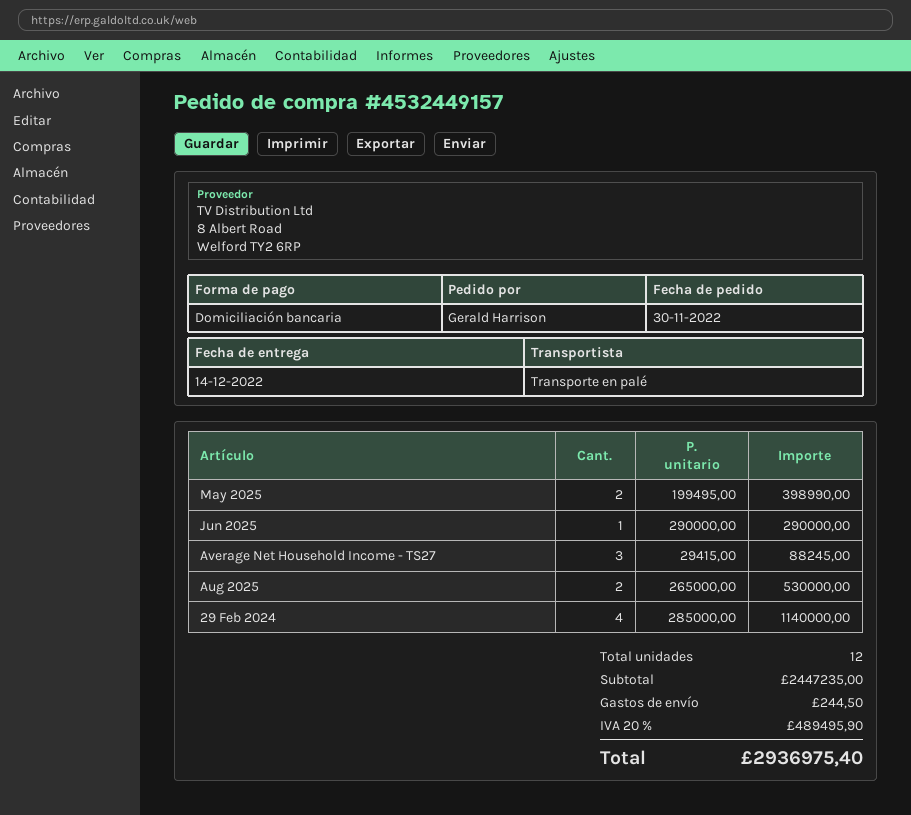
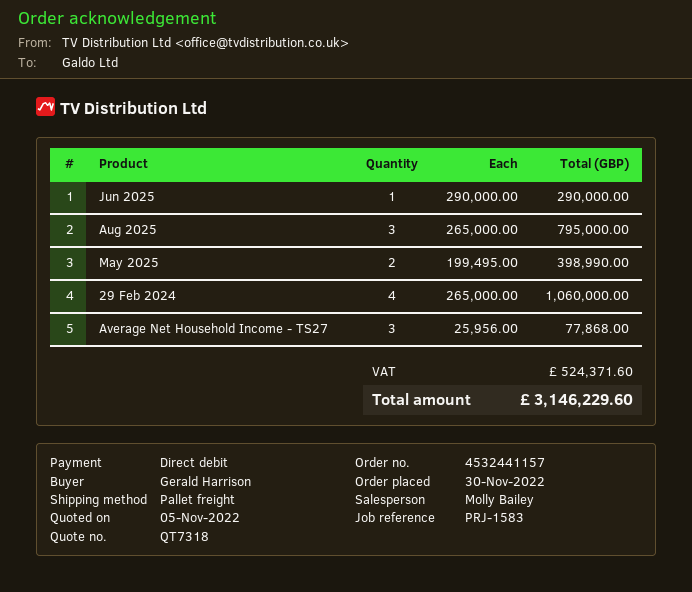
order number: 4532449157 -> 4532441157
Average Net Household Income - TS27: 3 x 29415.00 = 88245.00 -> 3 x 25956.00 = 77868.00
Aug 2025: 2 x 265000.00 = 530000.00 -> 3 x 265000.00 = 795000.00
29 Feb 2024: 4 x 285000.00 = 1140000.00 -> 4 x 265000.00 = 1060000.00
shipping: 244.50 -> none
tax: 489495.90 -> 524371.60
total: 2936975.40 -> 3146229.60

